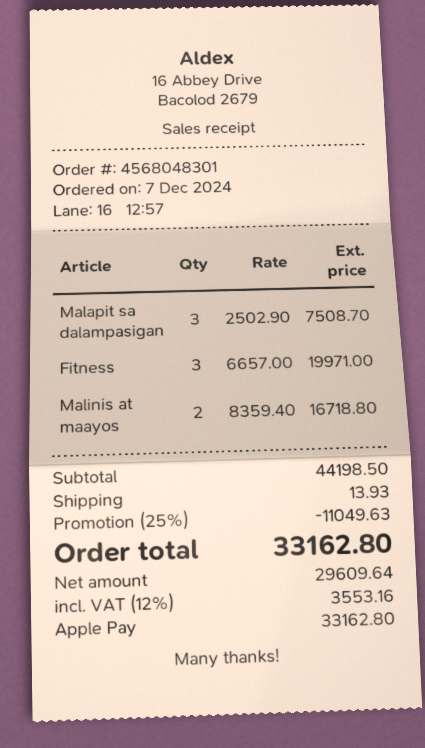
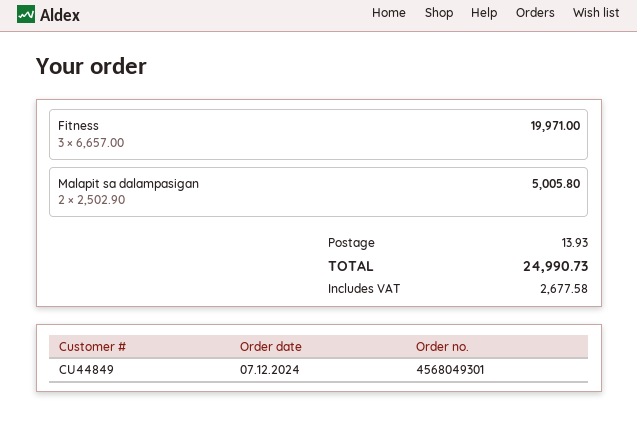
order number: 4568048301 -> 4568049301
Malapit sa dalampasigan: 3 x 2502.90 = 7508.70 -> 2 x 2502.90 = 5005.80
Malinis at maayos: 2 x 8359.40 = 16718.80 -> none
discount: 25% = 11049.63 -> none
tax: 3553.16 -> 2677.58
total: 33162.80 -> 24990.73

